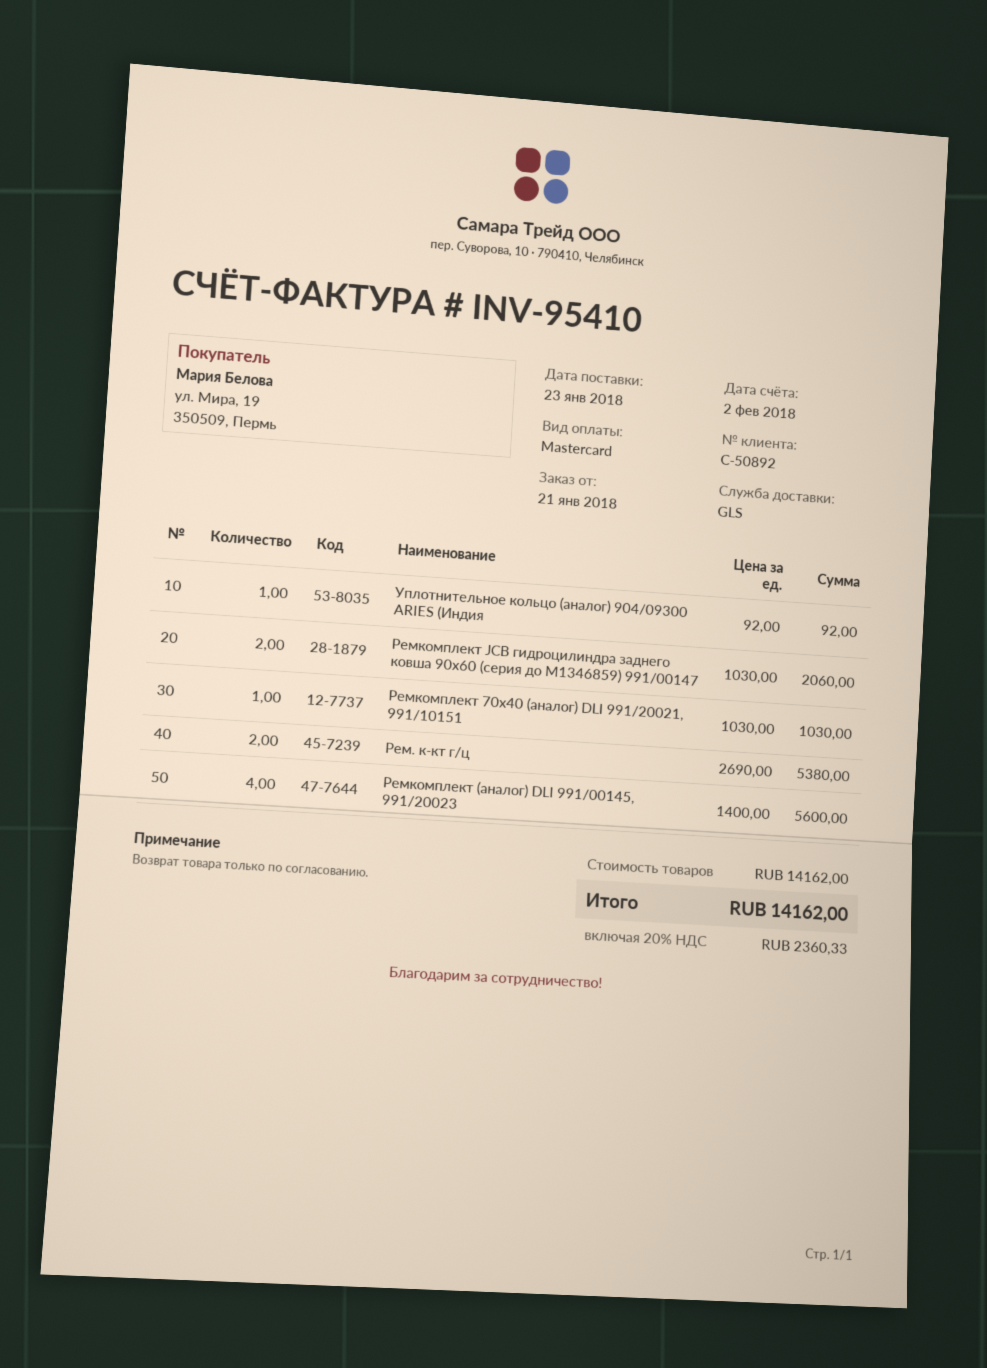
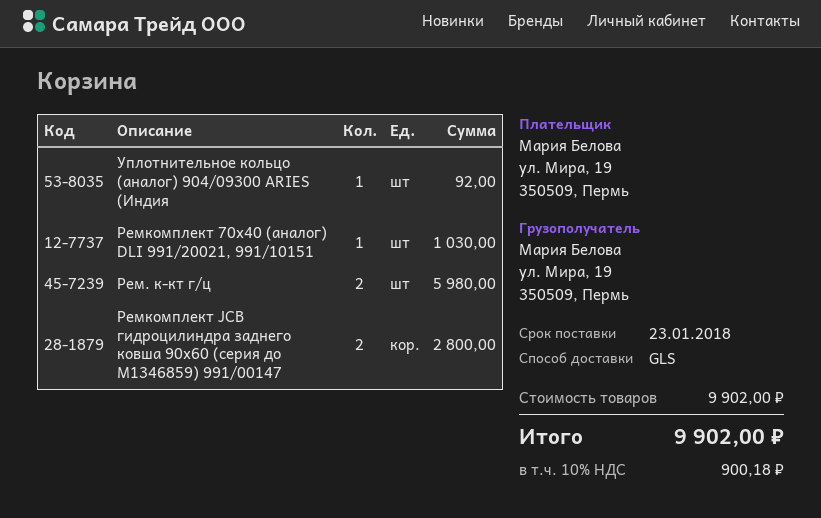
Ремкомплект JCB гидроцилиндра заднего ковша 90x60 (серия до M1346859) 991/00147: 2 for 2060.00 -> 2 for 2800.00
Рем. к-кт г/ц: 2 for 5380.00 -> 2 for 5980.00
Ремкомплект (аналог) DLI 991/00145, 991/20023: 4 for 5600.00 -> none
subtotal: 14162.00 -> 9902.00
tax: 20% = 2360.33 -> 10% = 900.18
total: 14162.00 -> 9902.00

